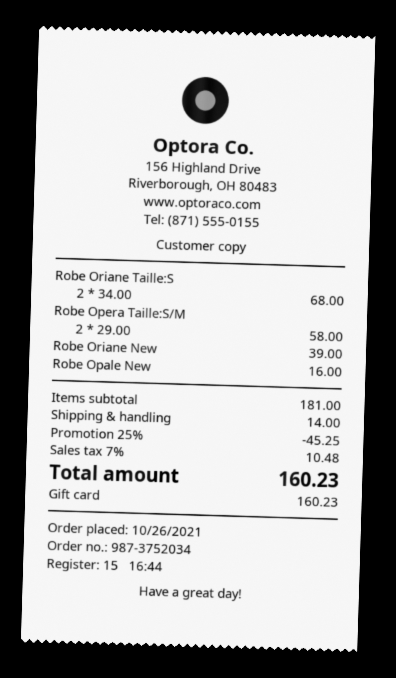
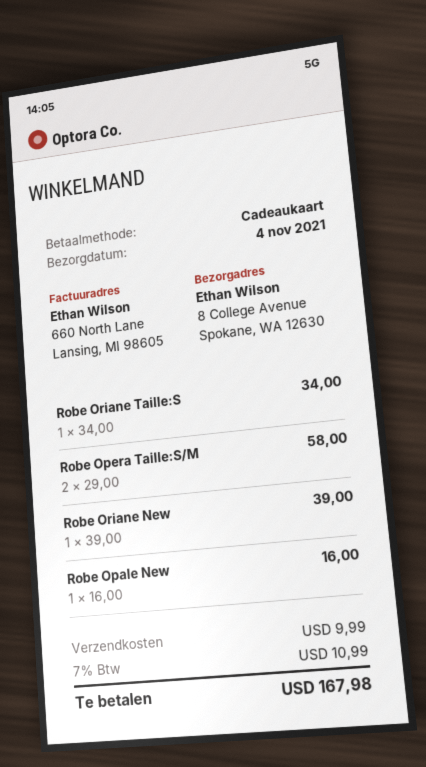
Robe Oriane Taille:S: 2 x 34.00 = 68.00 -> 1 x 34.00 = 34.00
discount: 25% = 45.25 -> none
shipping: 14.00 -> 9.99
tax: 7% = 10.48 -> 7% = 10.99
total: 160.23 -> 167.98

